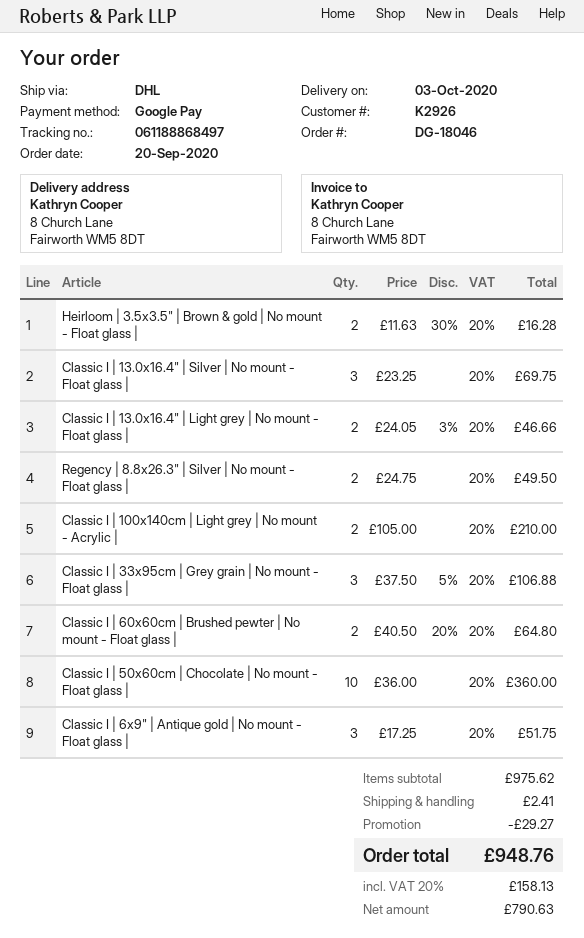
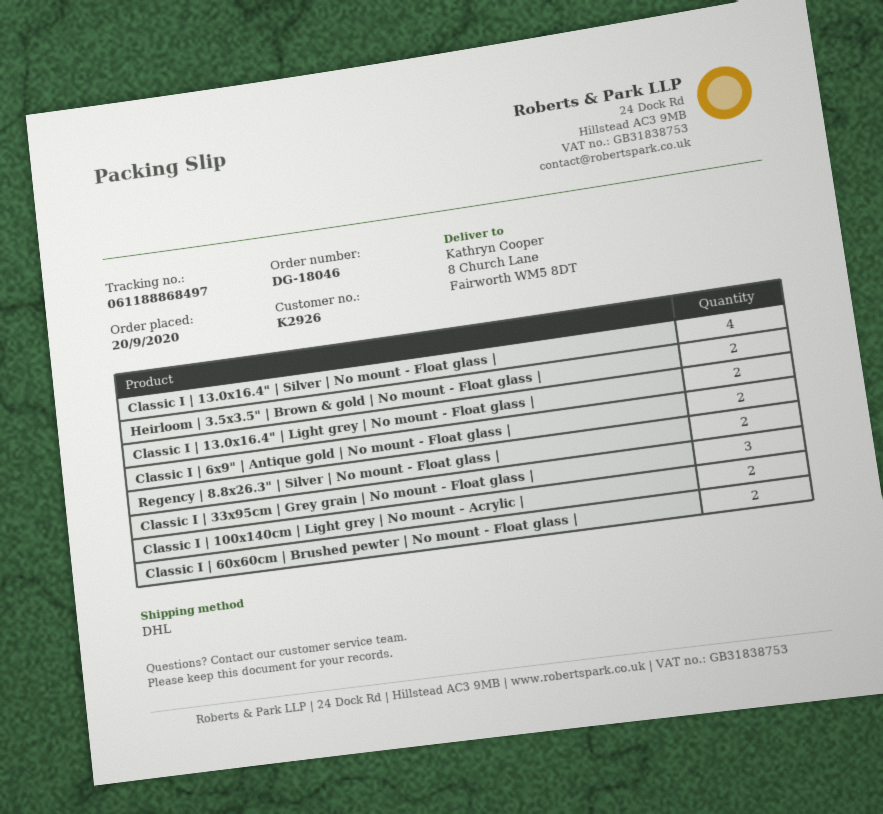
Classic I | 13.0x16.4" | Silver | No mount - Float glass |: 3 -> 4
Classic I | 50x60cm | Chocolate | No mount - Float glass |: 10 -> none
Classic I | 6x9" | Antique gold | No mount - Float glass |: 3 -> 2

